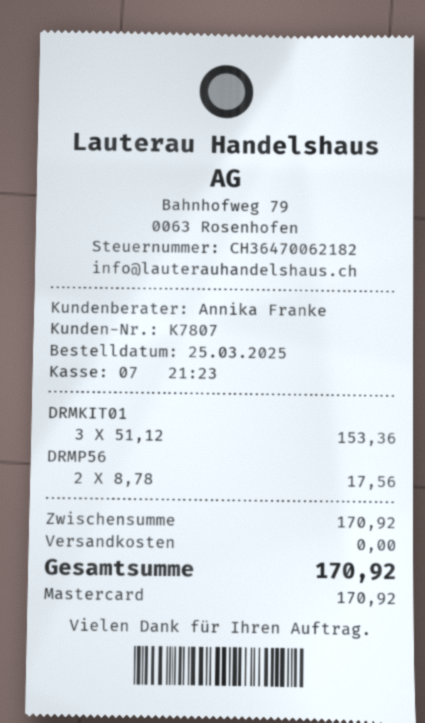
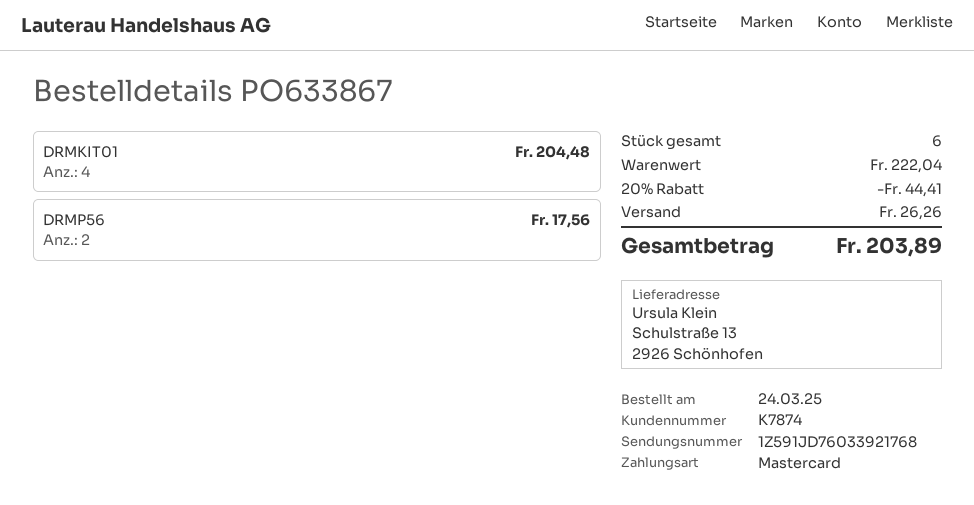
order date: 2025-03-25 -> 2025-03-24
customer number: K7807 -> K7874
DRMKIT01: 3 for 153.36 -> 4 for 204.48
subtotal: 170.92 -> 222.04
discount: none -> 20% = 44.41
shipping: 0.00 -> 26.26
total: 170.92 -> 203.89

